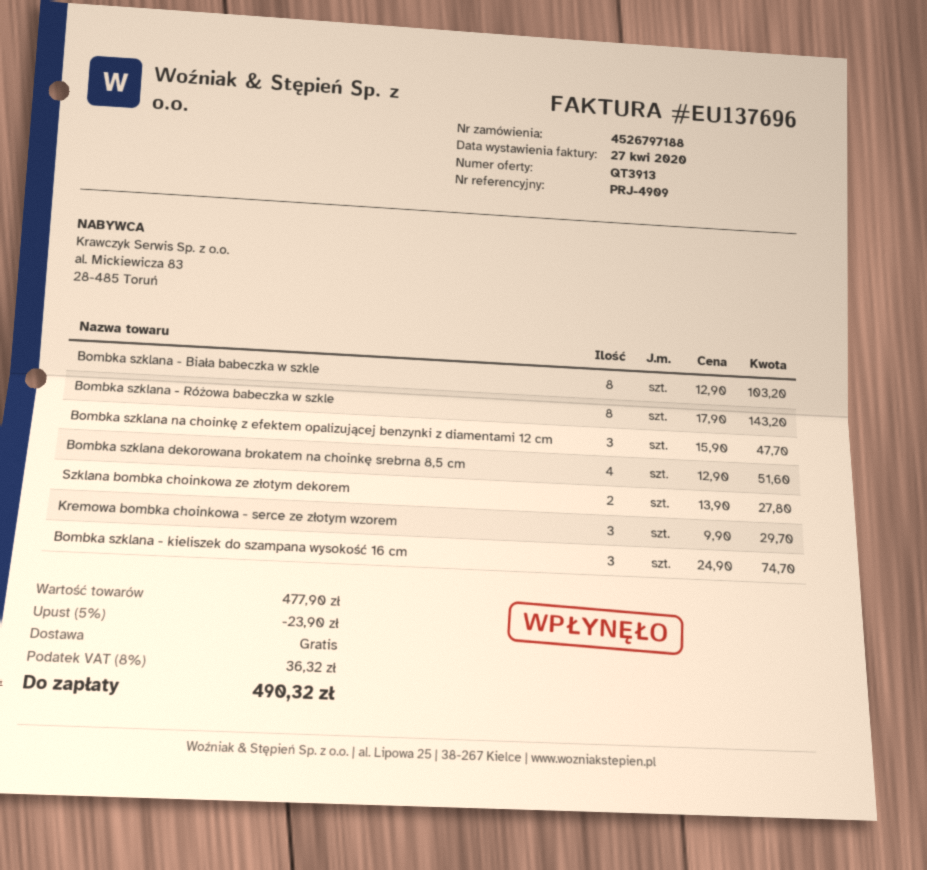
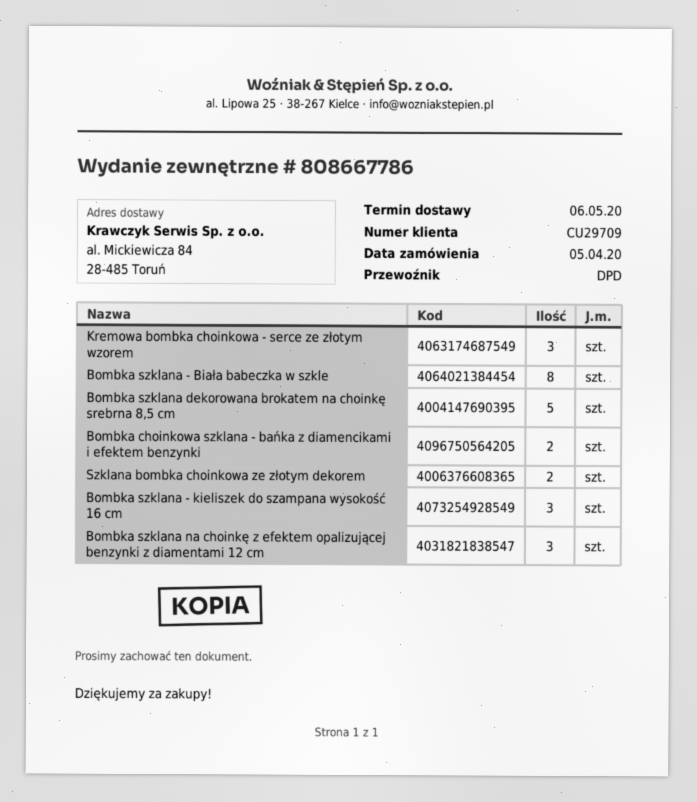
Bombka szklana - Różowa babeczka w szkle: 8 -> none
Bombka szklana dekorowana brokatem na choinkę srebrna 8,5 cm: 4 -> 5
Bombka choinkowa szklana - bańka z diamencikami i efektem benzynki: none -> 2

